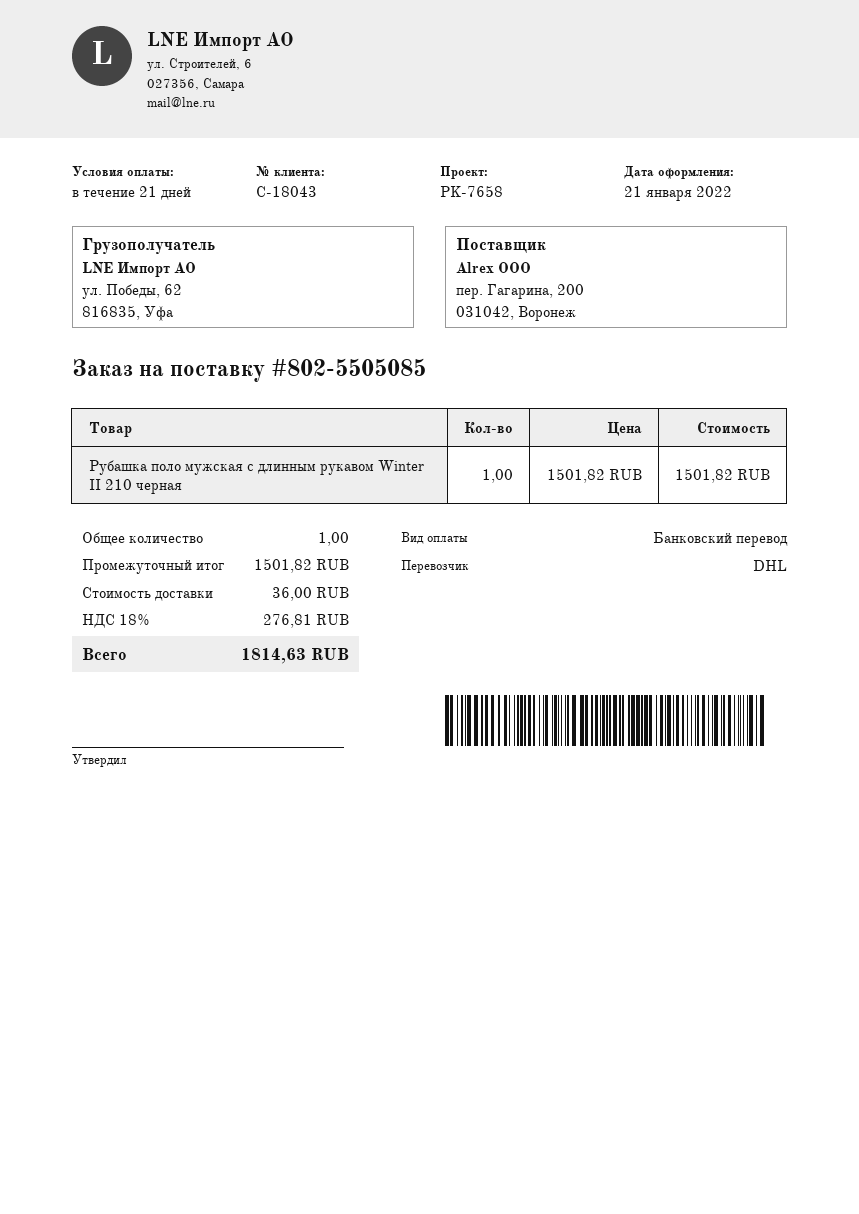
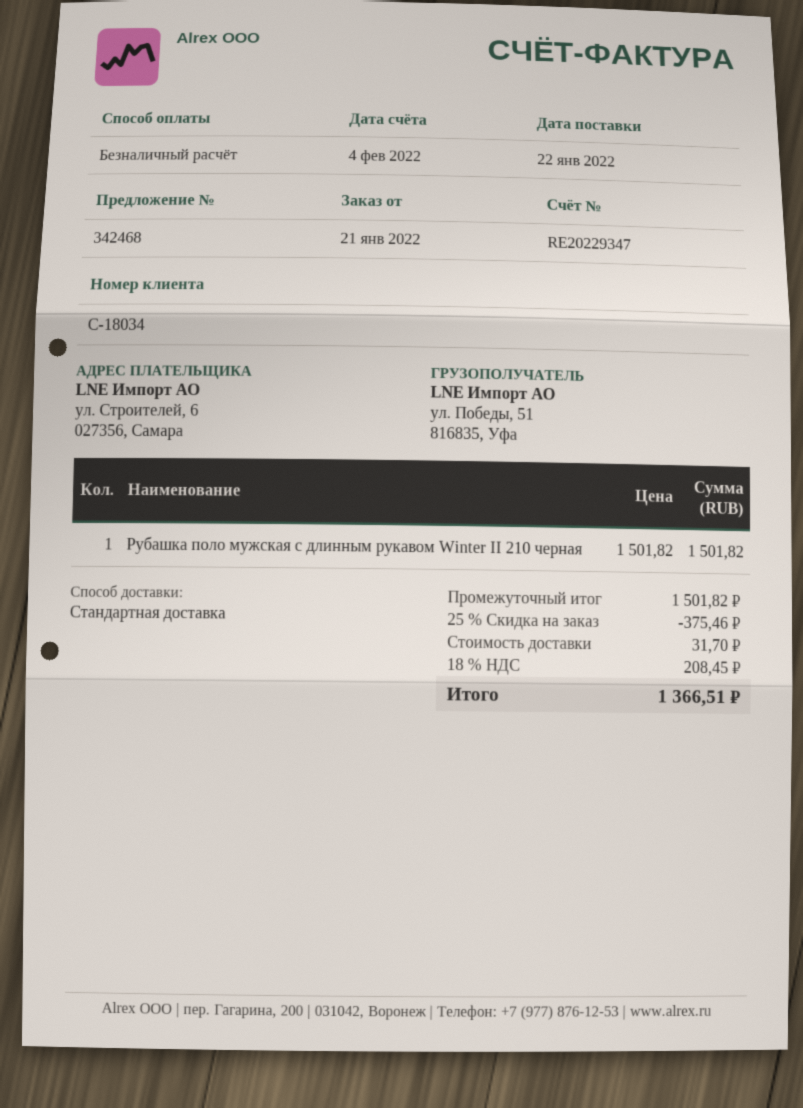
customer number: C-18043 -> C-18034
shipping method: DHL -> standard
ship to: ул. Победы, 62, 816835, Уфа -> ул. Победы, 51, 816835, Уфа
discount: none -> 25% = 375.46
shipping: 36.00 -> 31.70
tax: 18% = 276.81 -> 18% = 208.45
total: 1814.63 -> 1366.51

